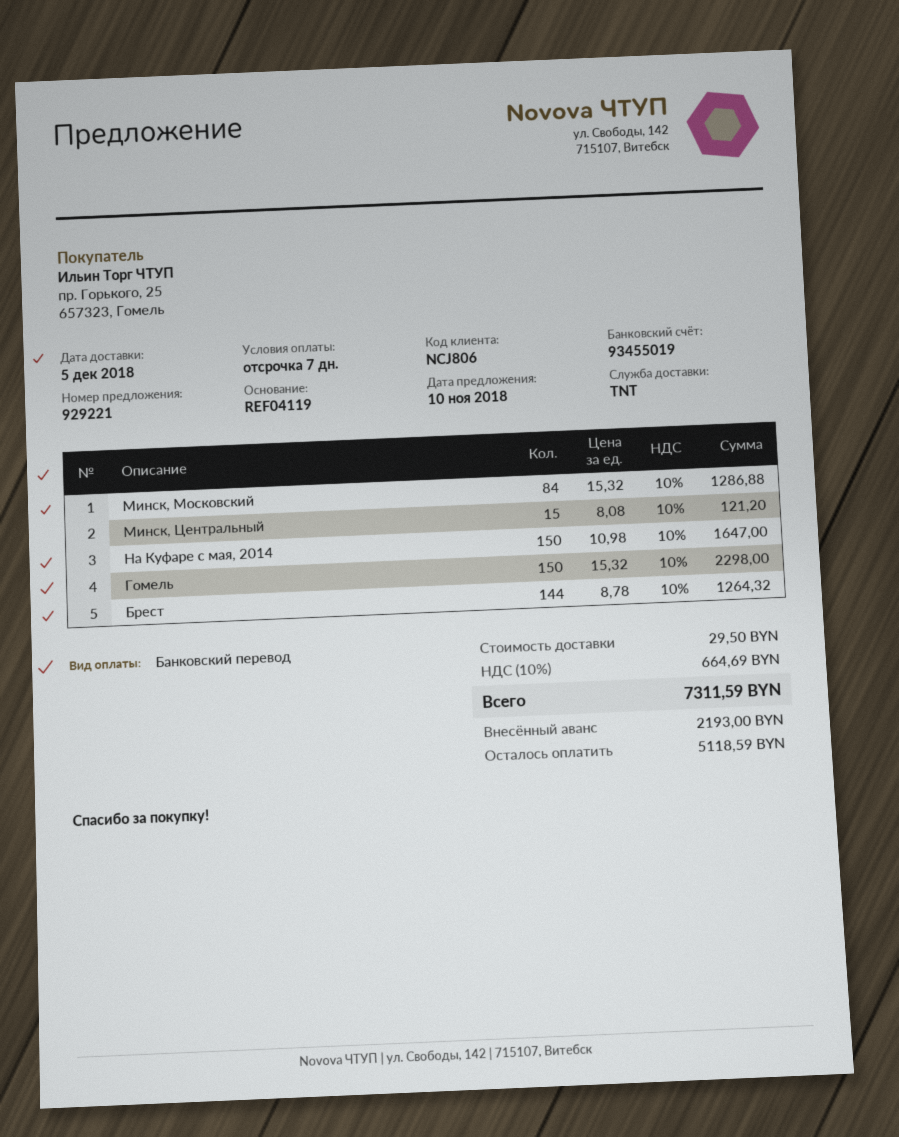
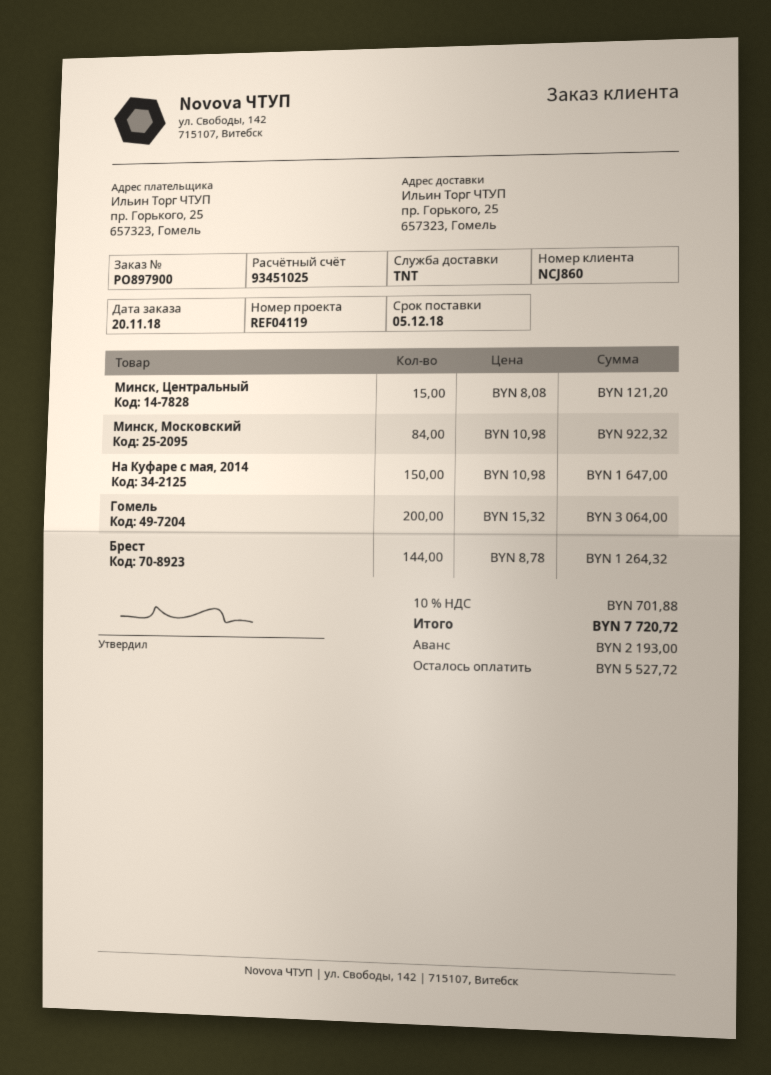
customer number: NCJ806 -> NCJ860
bank account: 93455019 -> 93451025
Минск, Московский: 84 x 15.32 = 1286.88 -> 84 x 10.98 = 922.32
Гомель: 150 x 15.32 = 2298.00 -> 200 x 15.32 = 3064.00
shipping: 29.50 -> none
tax: 10% = 664.69 -> 10% = 701.88
total: 7311.59 -> 7720.72
balance: 5118.59 -> 5527.72

